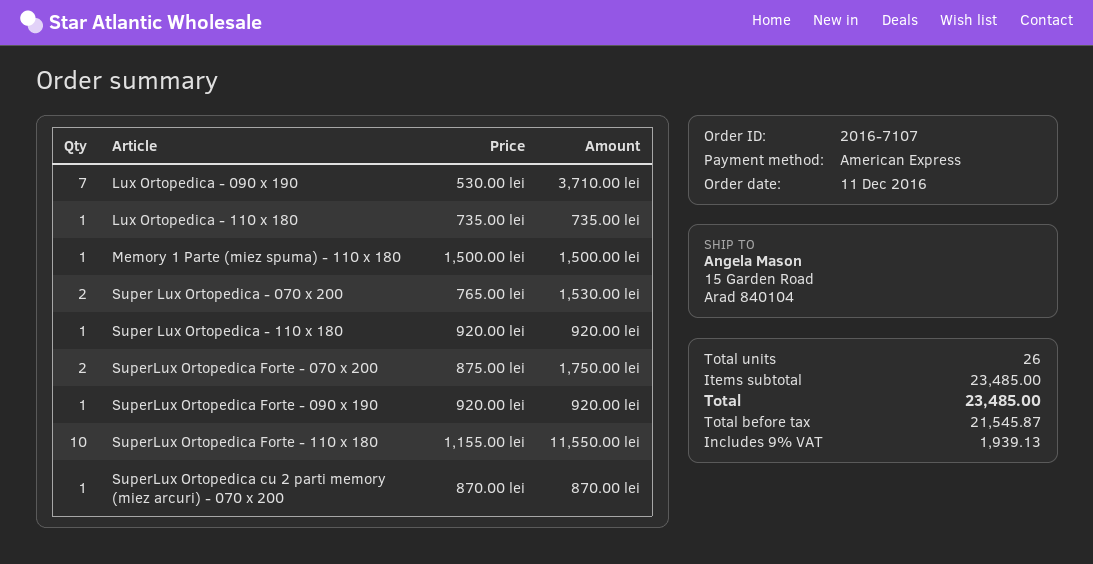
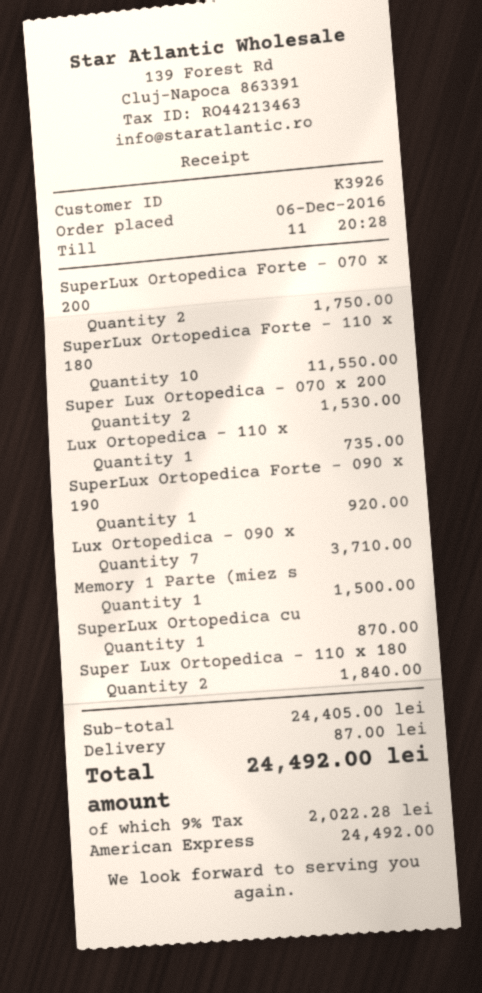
order date: 2016-12-11 -> 2016-12-06
Super Lux Ortopedica - 110 x 180: 1 for 920.00 -> 2 for 1840.00
subtotal: 23485.00 -> 24405.00
shipping: none -> 87.00
tax: 9% = 1939.13 -> 9% = 2022.28
total: 23485.00 -> 24492.00

